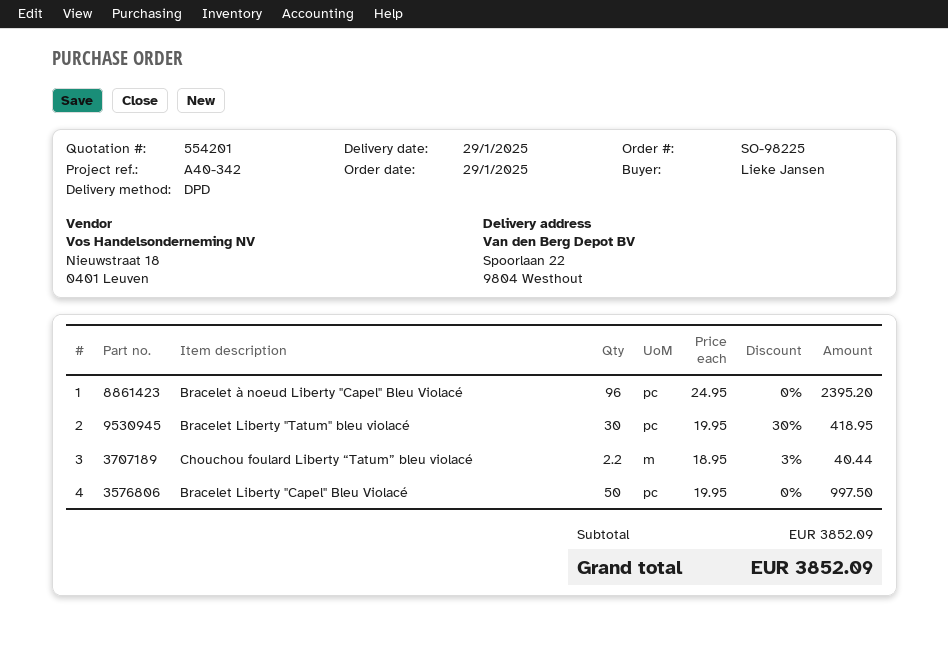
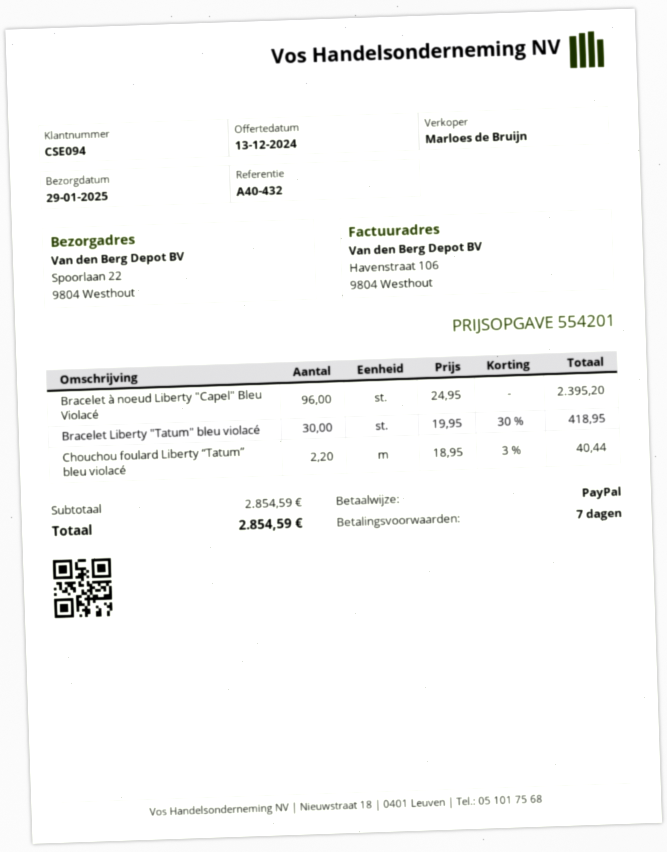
reference: A40-342 -> A40-432
Bracelet Liberty "Capel" Bleu Violacé: 50 x 19.95 = 997.50 -> none
subtotal: 3852.09 -> 2854.59
total: 3852.09 -> 2854.59

